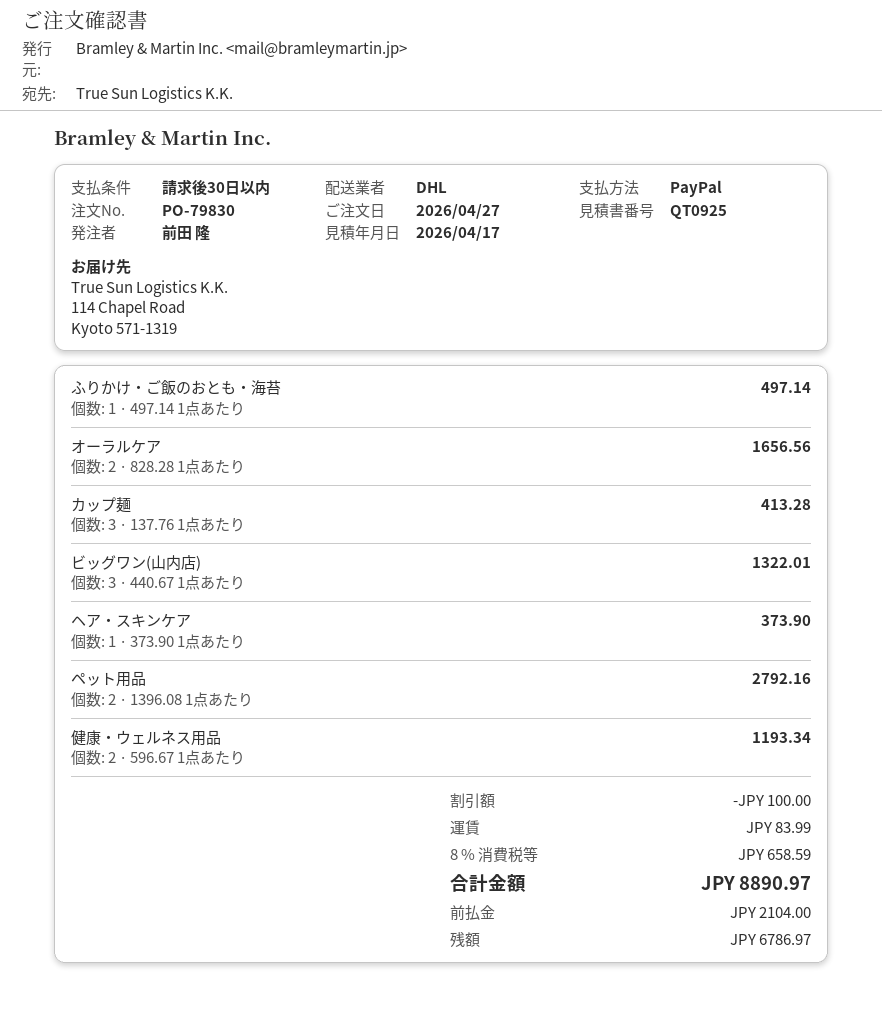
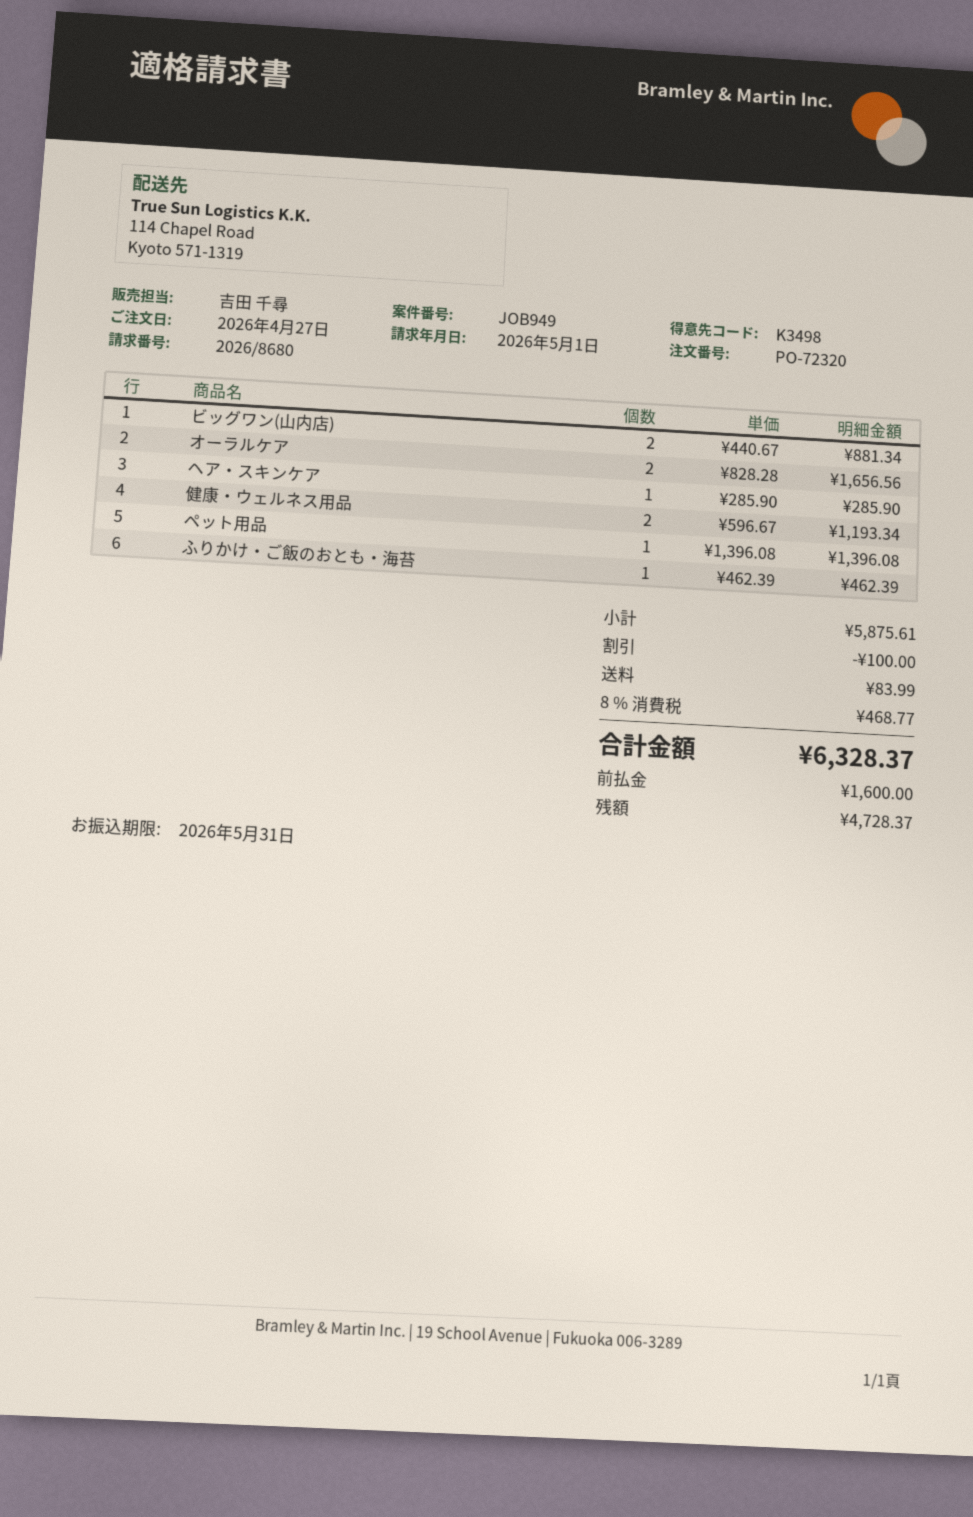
order number: PO-79830 -> PO-72320
ふりかけ・ご飯のおとも・海苔: 1 x 497.14 = 497.14 -> 1 x 462.39 = 462.39
カップ麺: 3 x 137.76 = 413.28 -> none
ビッグワン(山内店): 3 x 440.67 = 1322.01 -> 2 x 440.67 = 881.34
ヘア・スキンケア: 1 x 373.90 = 373.90 -> 1 x 285.90 = 285.90
ペット用品: 2 x 1396.08 = 2792.16 -> 1 x 1396.08 = 1396.08
tax: 8% = 658.59 -> 8% = 468.77
total: 8890.97 -> 6328.37
deposit: 2104.00 -> 1600.00
balance: 6786.97 -> 4728.37

